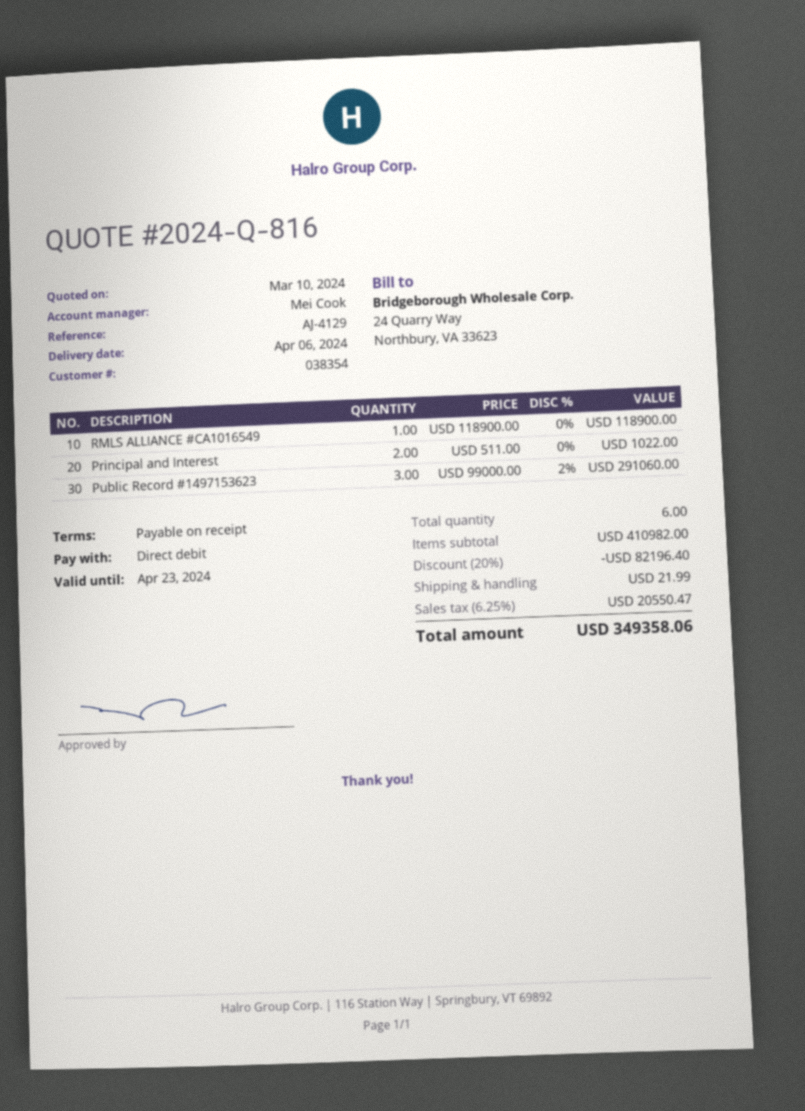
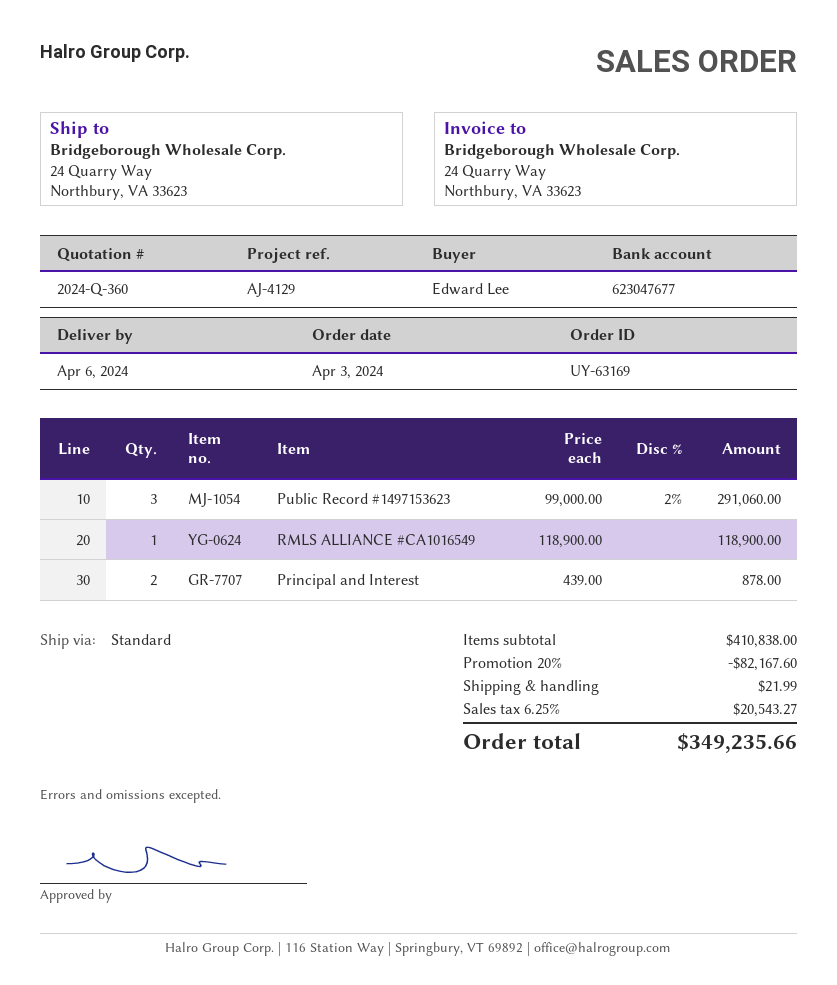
quote number: 2024-Q-816 -> 2024-Q-360
Principal and Interest: 2 x 511.00 = 1022.00 -> 2 x 439.00 = 878.00
subtotal: 410982.00 -> 410838.00
discount: 20% = 82196.40 -> 20% = 82167.60
tax: 6.25% = 20550.47 -> 6.25% = 20543.27
total: 349358.06 -> 349235.66

